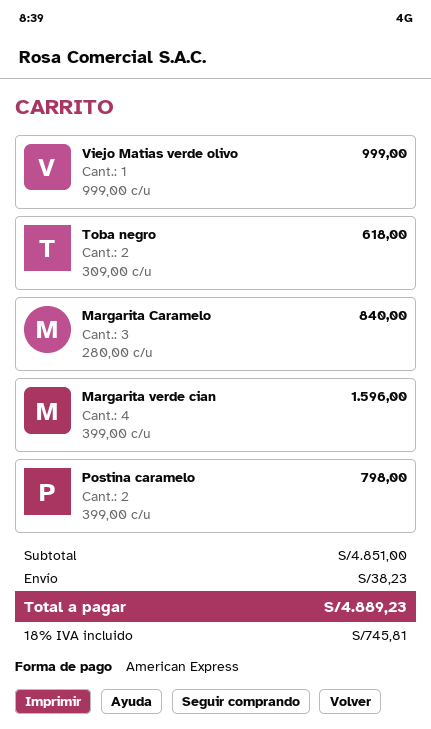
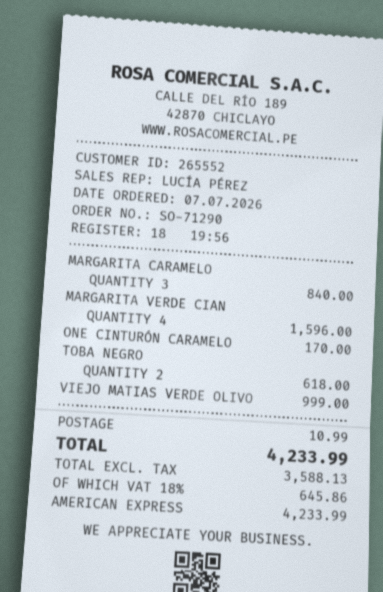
Postina caramelo: 2 for 798.00 -> none
ONE CINTURÓN CARAMELO: none -> 1 for 170.00
shipping: 38.23 -> 10.99
tax: 18% = 745.81 -> 18% = 645.86
total: 4889.23 -> 4233.99

